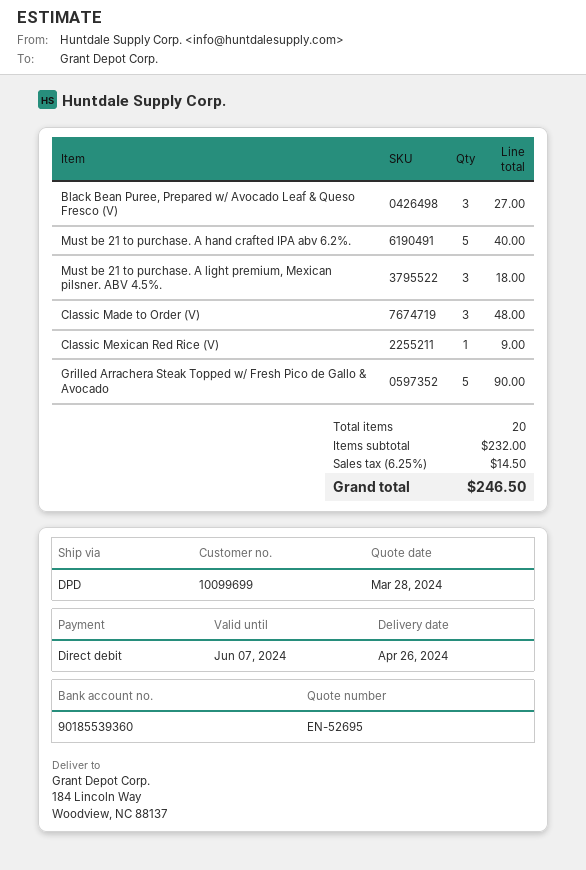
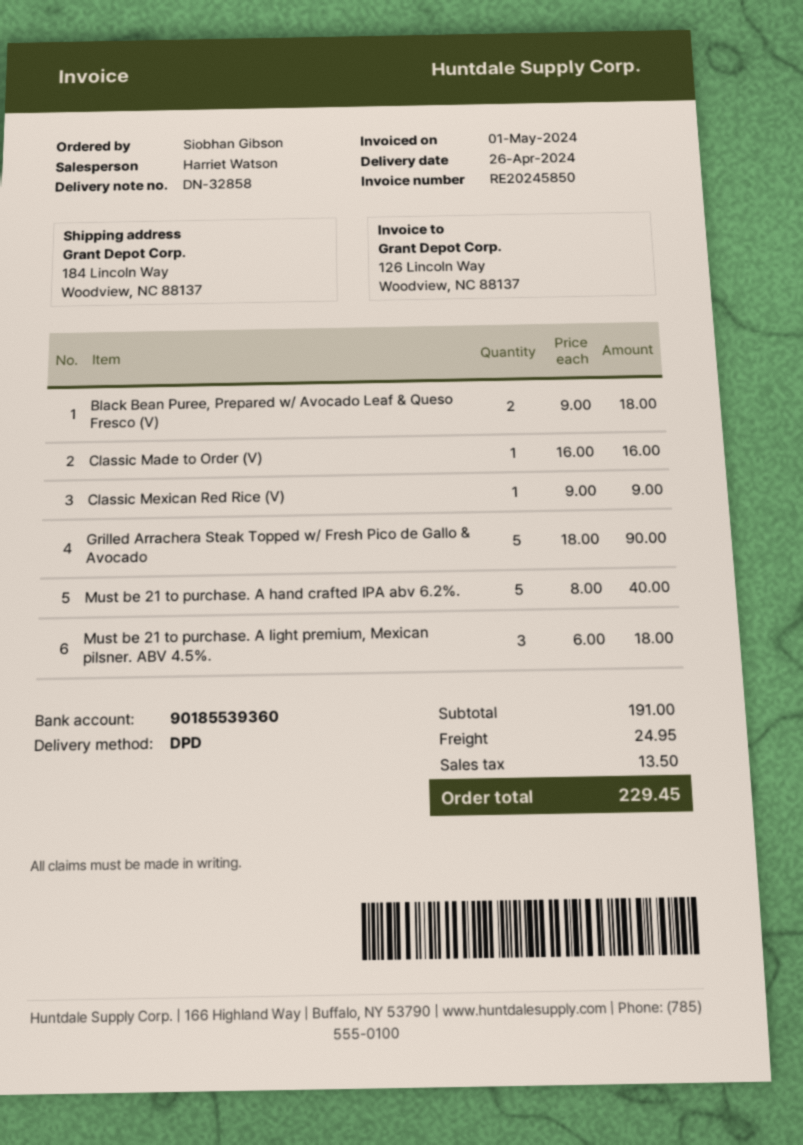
Black Bean Puree, Prepared w/ Avocado Leaf & Queso Fresco (V): 3 for 27.00 -> 2 for 18.00
Classic Made to Order (V): 3 for 48.00 -> 1 for 16.00
subtotal: 232.00 -> 191.00
shipping: none -> 24.95
tax: 14.50 -> 13.50
total: 246.50 -> 229.45

